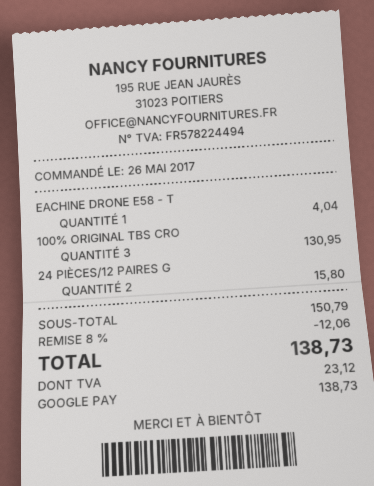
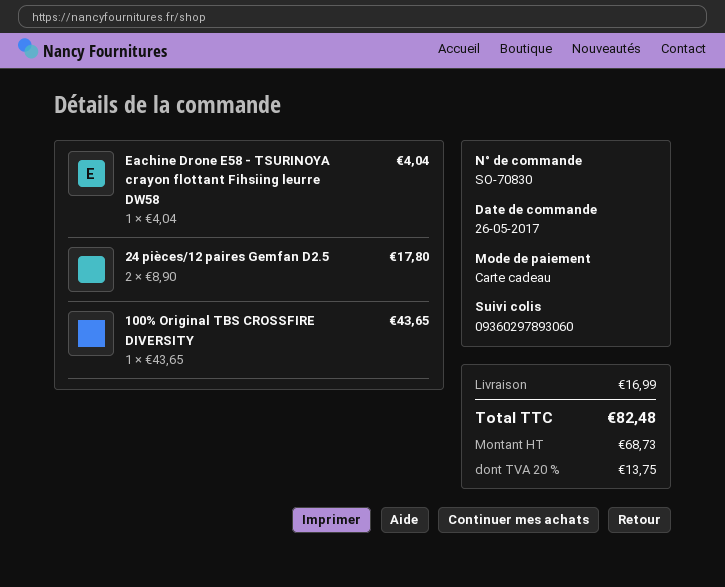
payment method: Google Pay -> gift card
100% ORIGINAL TBS CRO: 3 for 130.95 -> 1 for 43.65
24 PIÈCES/12 PAIRES G: 2 for 15.80 -> 2 for 17.80
discount: 8% = 12.06 -> none
shipping: none -> 16.99
tax: 23.12 -> 13.75
total: 138.73 -> 82.48

